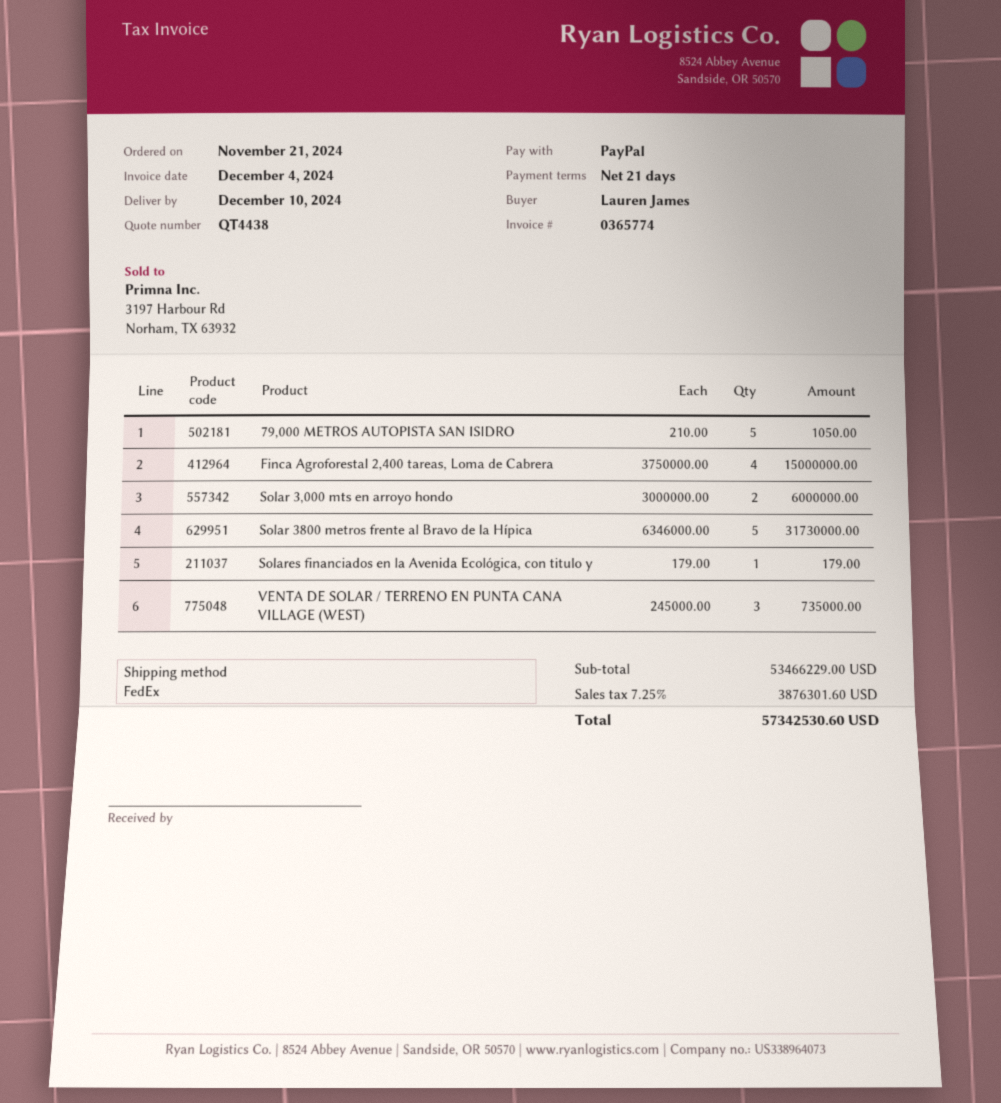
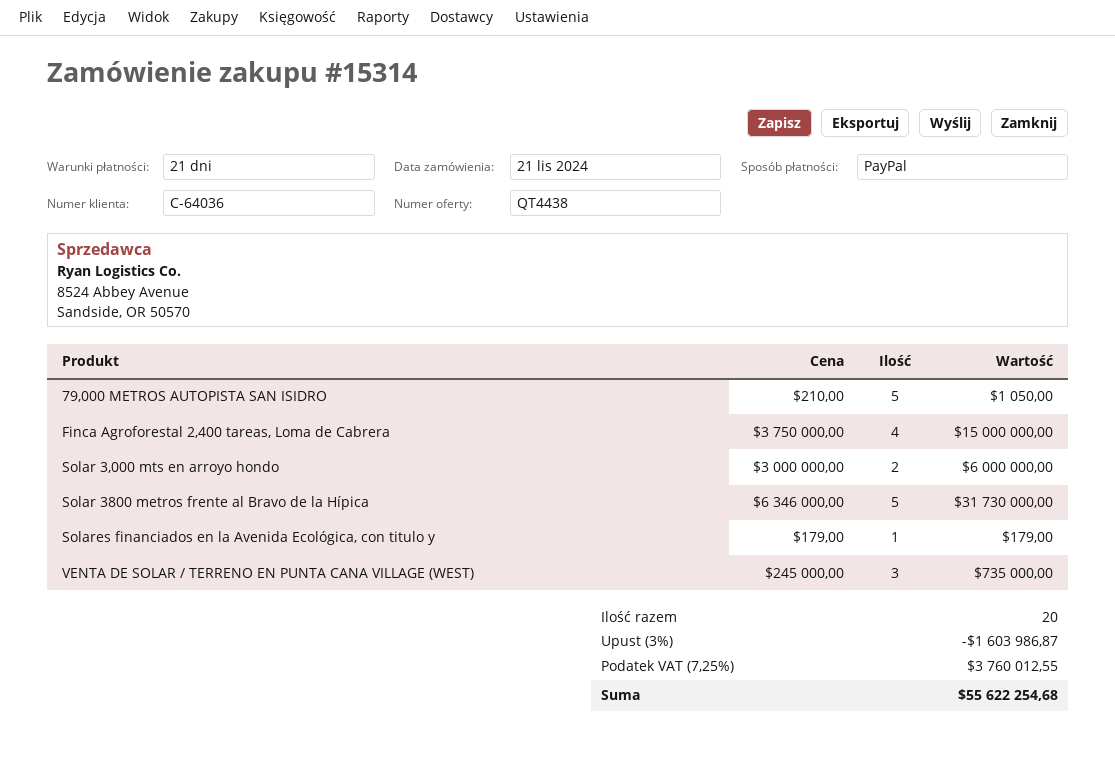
discount: none -> 3% = 1603986.87
tax: 7.25% = 3876301.60 -> 7.25% = 3760012.55
total: 57342530.60 -> 55622254.68

